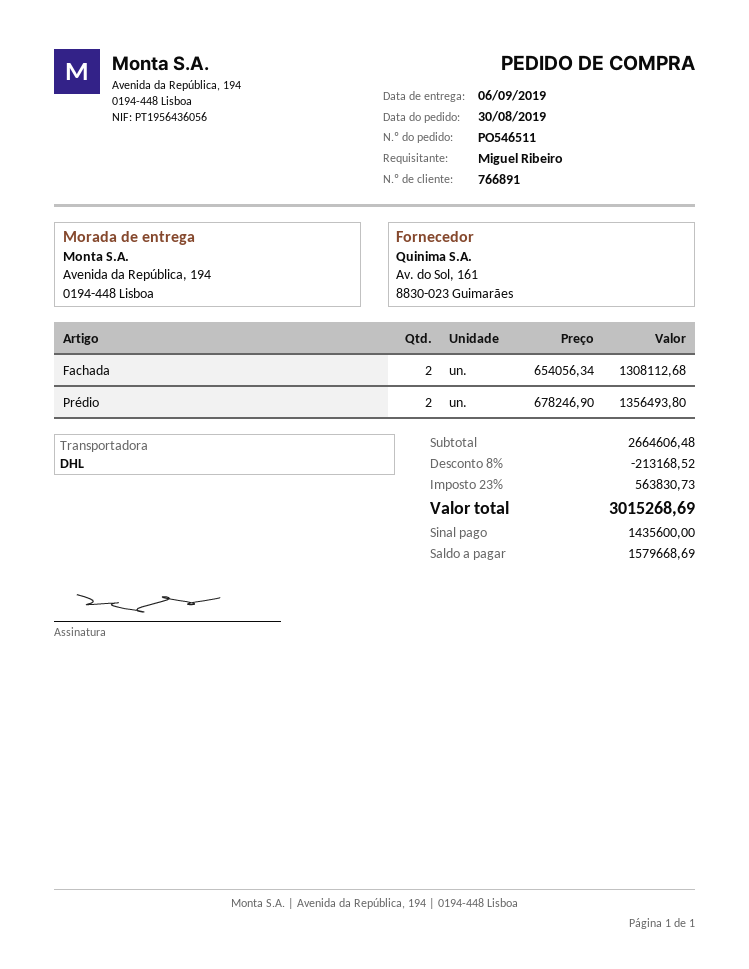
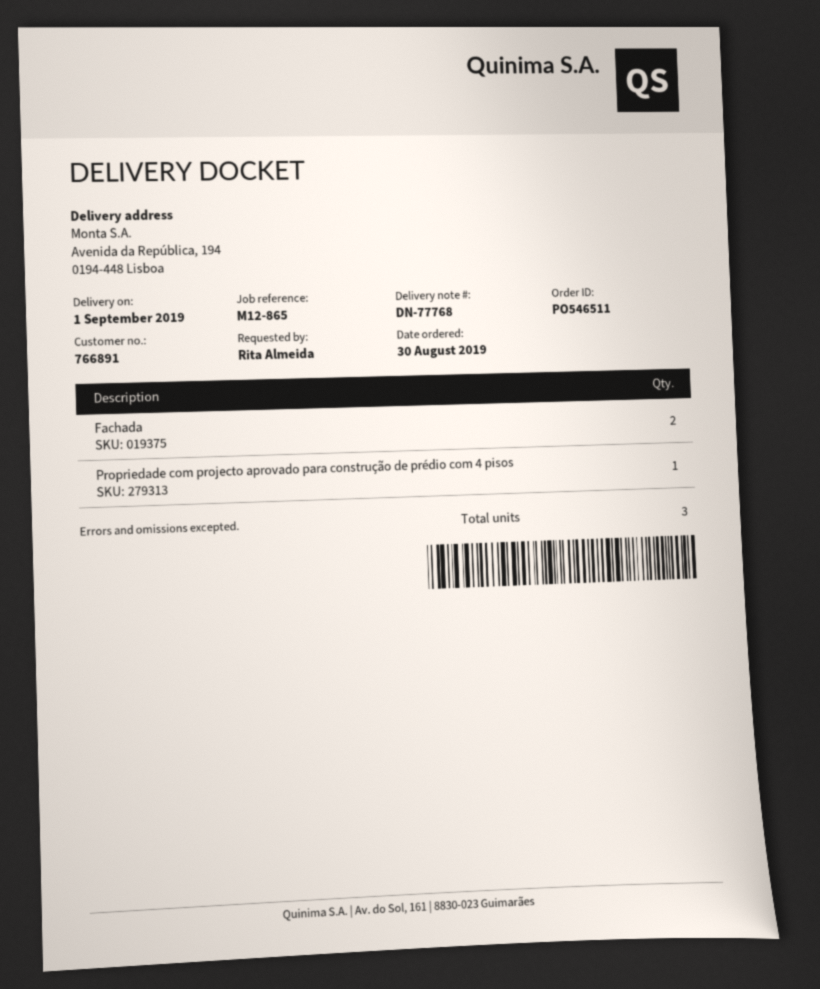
delivery date: 2019-09-06 -> 2019-09-01
ordered by: Miguel Ribeiro -> Rita Almeida
Prédio: 2 -> none
Propriedade com projecto aprovado para construção de prédio com 4 pisos: none -> 1

